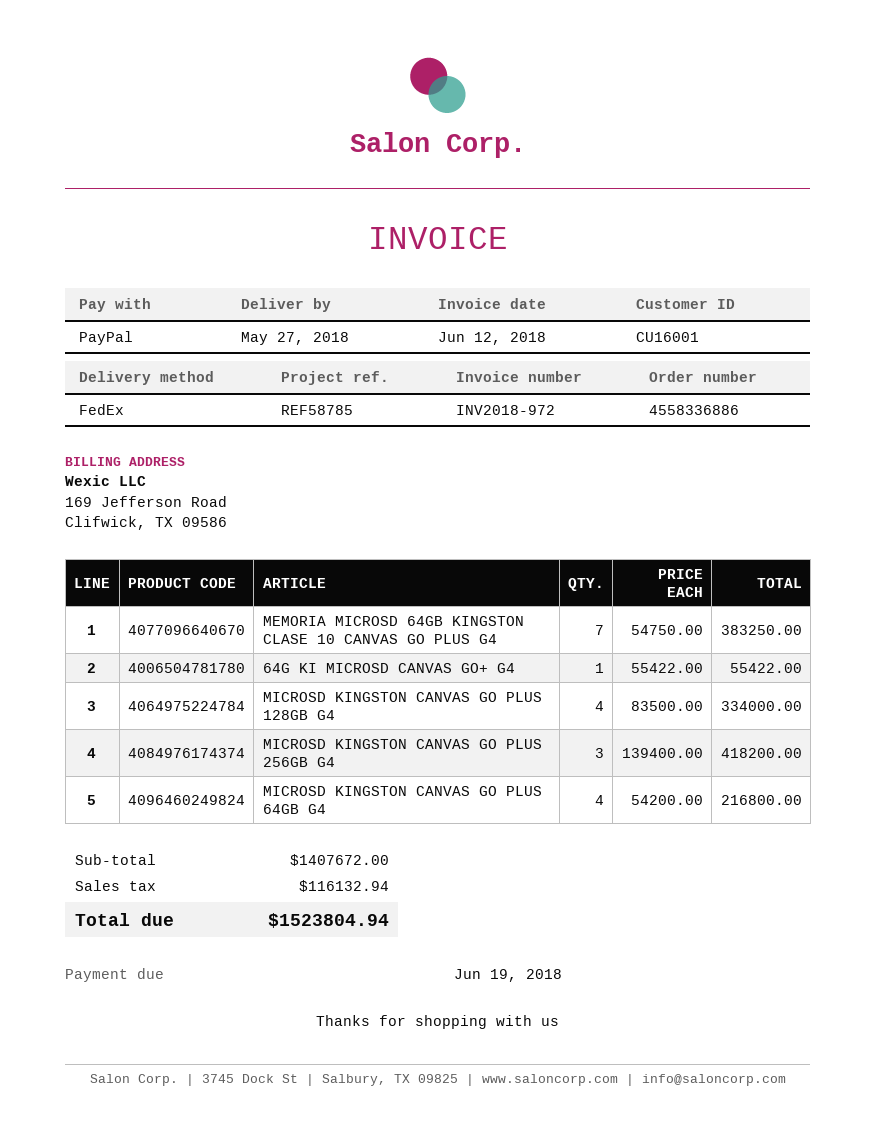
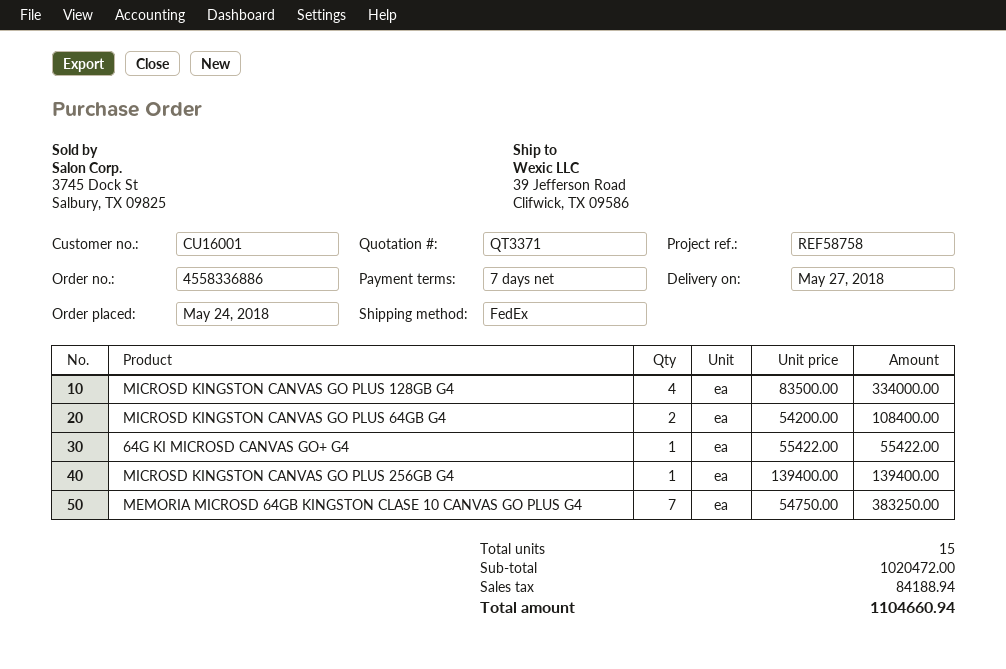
reference: REF58785 -> REF58758
MICROSD KINGSTON CANVAS GO PLUS 256GB G4: 3 x 139400.00 = 418200.00 -> 1 x 139400.00 = 139400.00
MICROSD KINGSTON CANVAS GO PLUS 64GB G4: 4 x 54200.00 = 216800.00 -> 2 x 54200.00 = 108400.00
subtotal: 1407672.00 -> 1020472.00
tax: 116132.94 -> 84188.94
total: 1523804.94 -> 1104660.94

